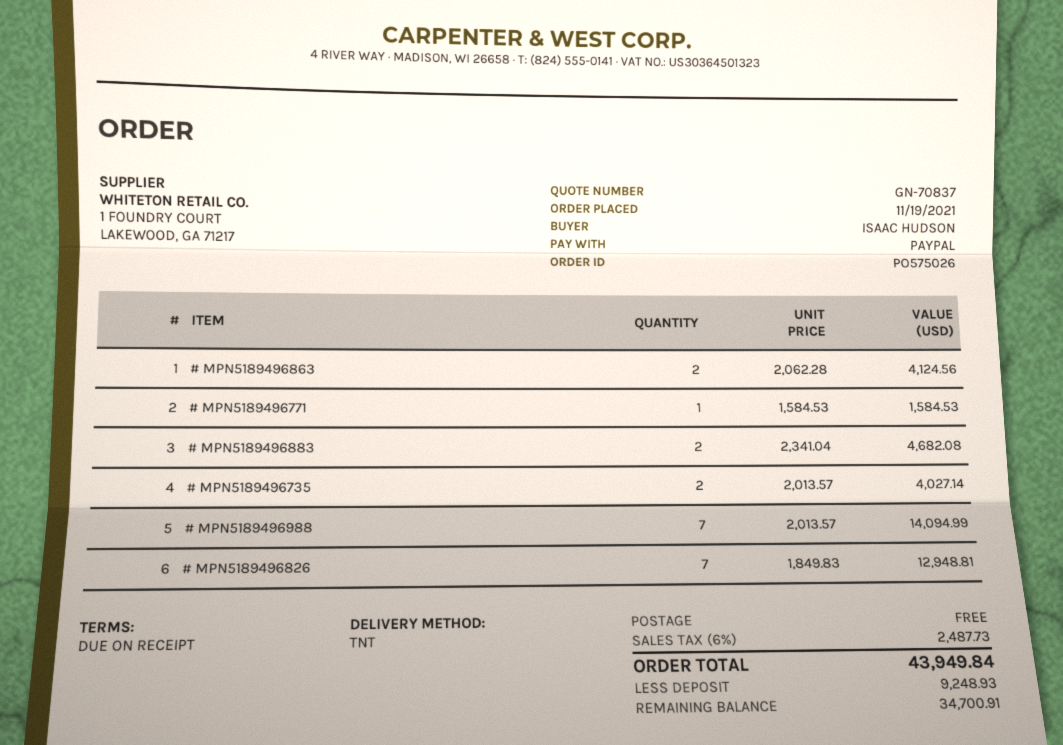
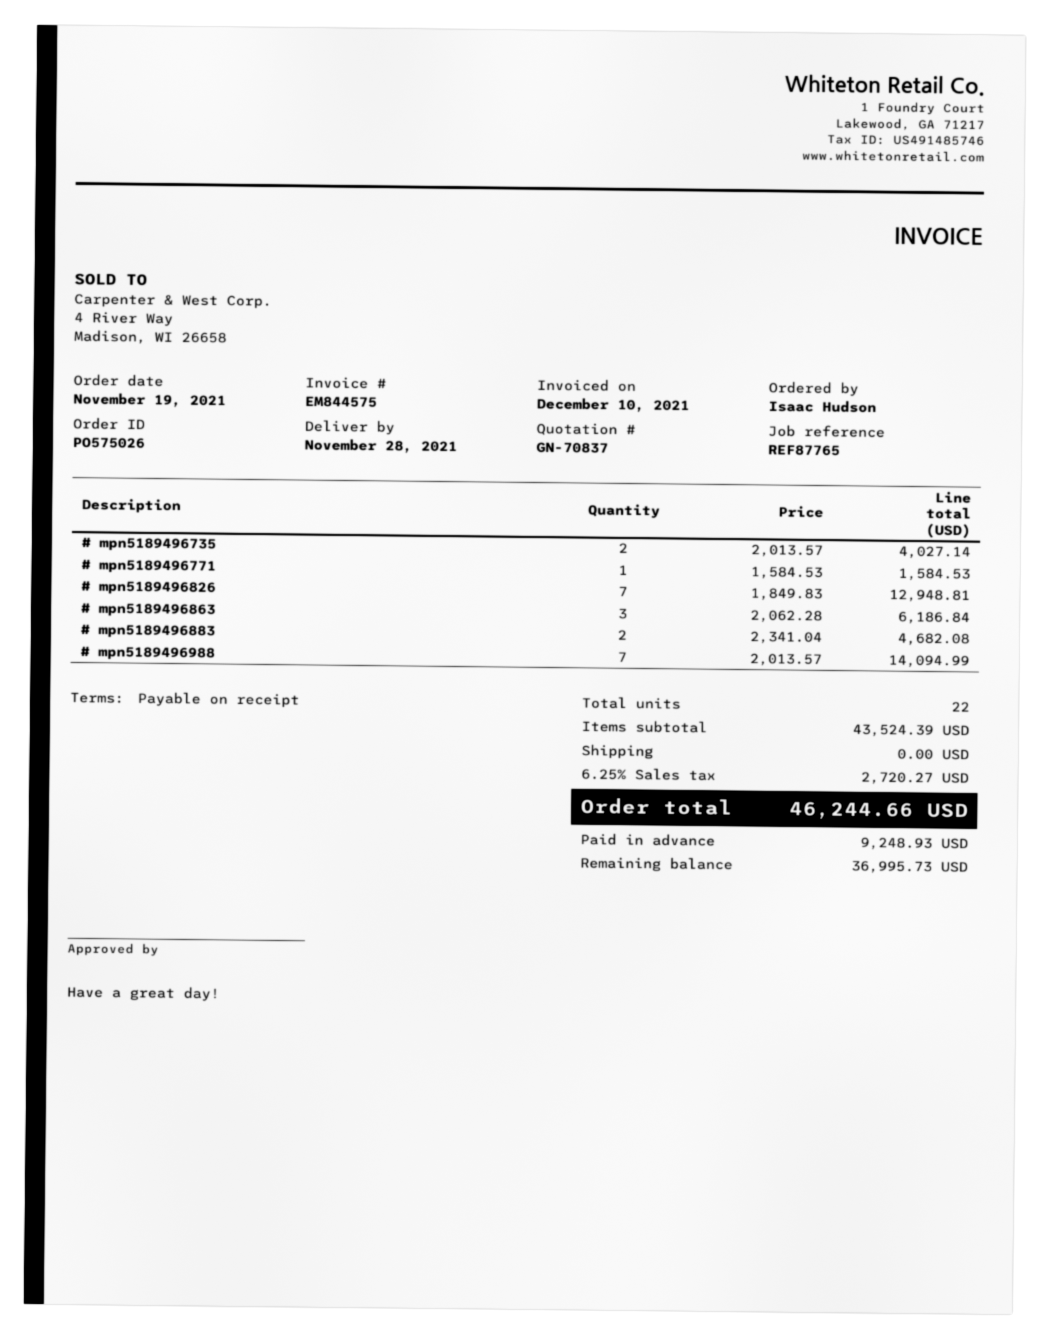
# MPN5189496863: 2 x 2062.28 = 4124.56 -> 3 x 2062.28 = 6186.84
tax: 6% = 2487.73 -> 6.25% = 2720.27
total: 43949.84 -> 46244.66
balance: 34700.91 -> 36995.73

